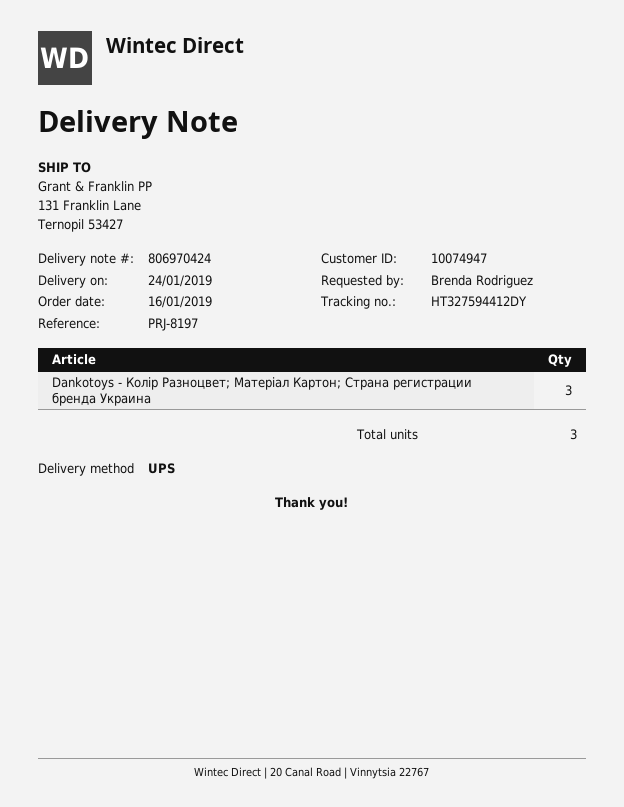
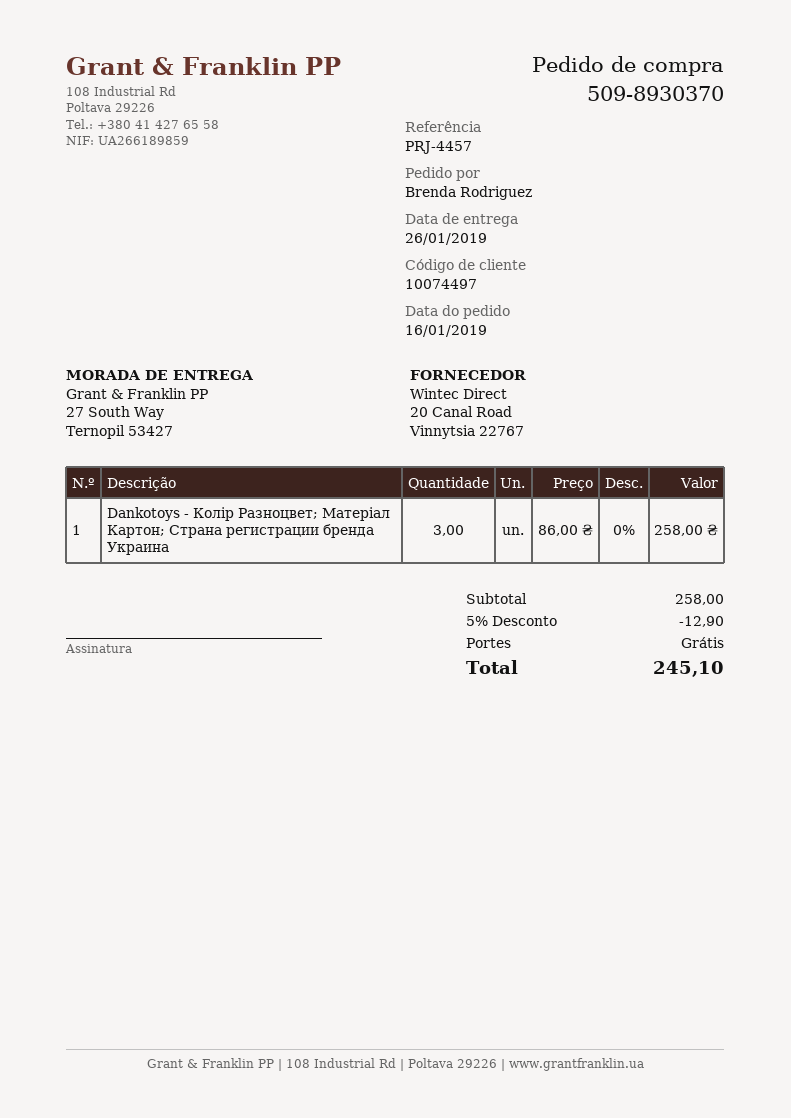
delivery date: 2019-01-24 -> 2019-01-26
customer number: 10074947 -> 10074497
reference: PRJ-8197 -> PRJ-4457
ship to: 131 Franklin Lane, Ternopil 53427 -> 27 South Way, Ternopil 53427

